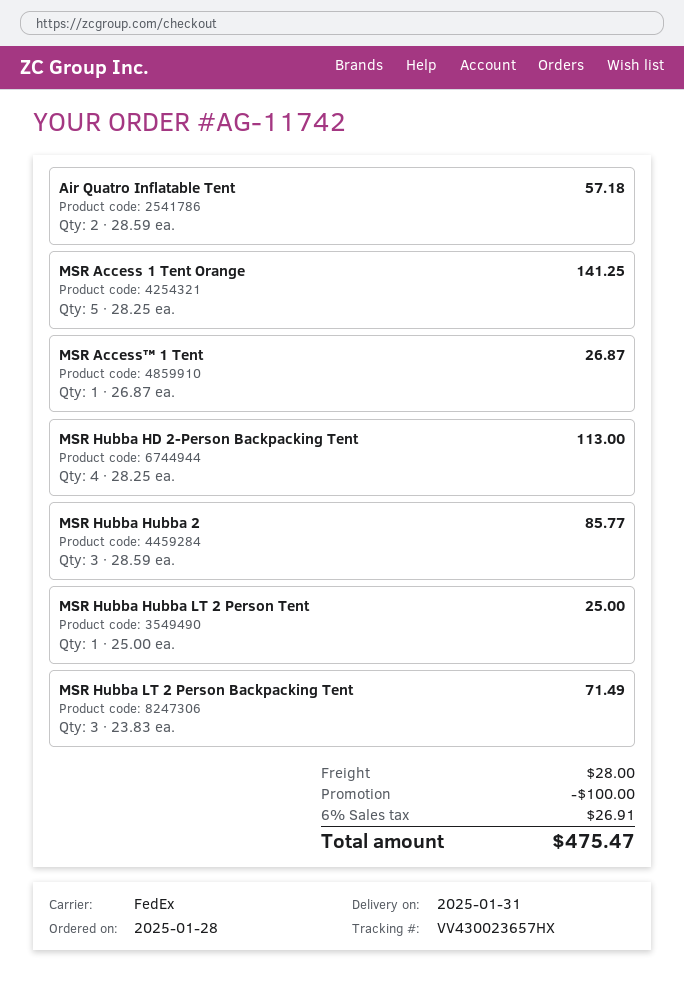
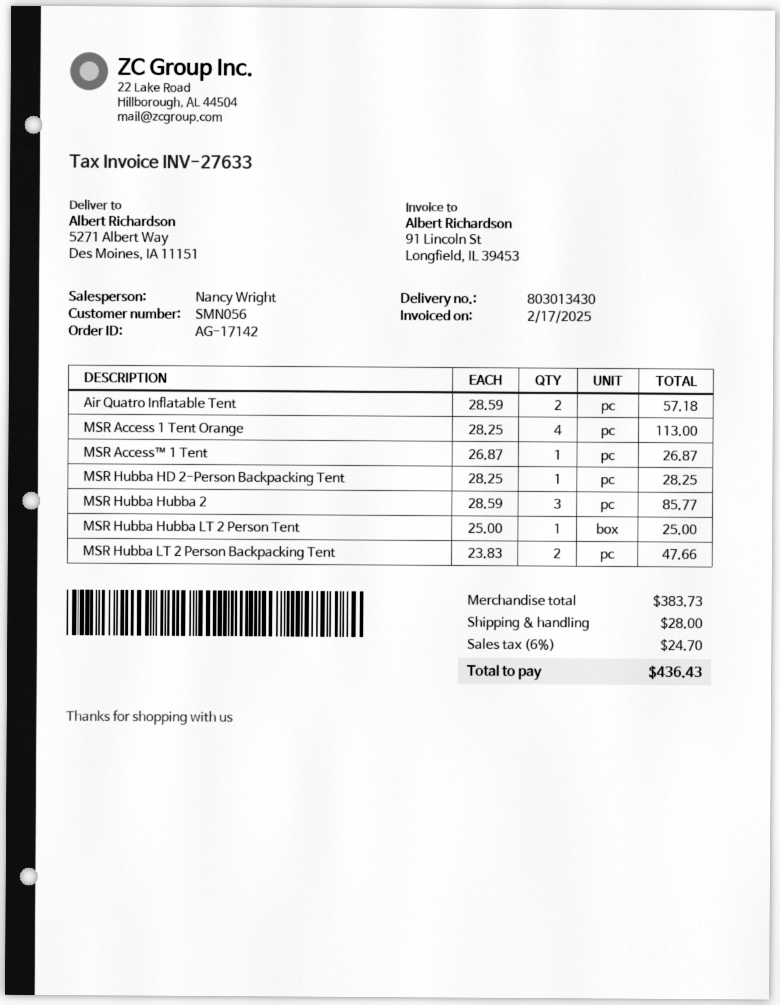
order number: AG-11742 -> AG-17142
MSR Access 1 Tent Orange: 5 x 28.25 = 141.25 -> 4 x 28.25 = 113.00
MSR Hubba HD 2-Person Backpacking Tent: 4 x 28.25 = 113.00 -> 1 x 28.25 = 28.25
MSR Hubba LT 2 Person Backpacking Tent: 3 x 23.83 = 71.49 -> 2 x 23.83 = 47.66
discount: 100.00 -> none
tax: 6% = 26.91 -> 6% = 24.70
total: 475.47 -> 436.43

